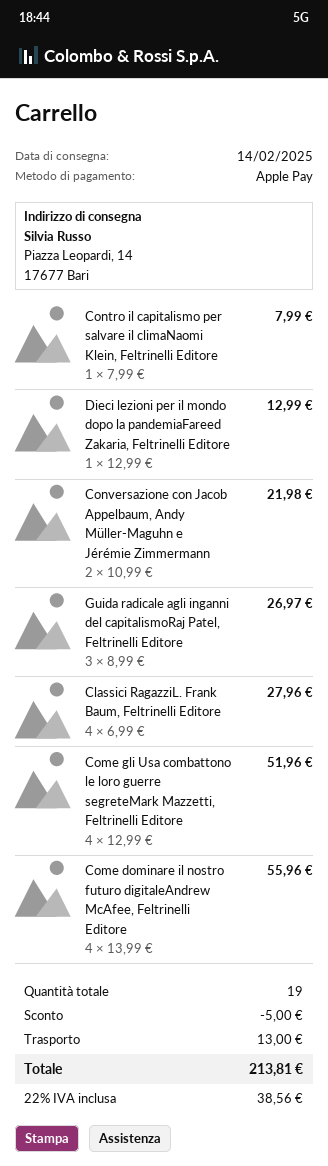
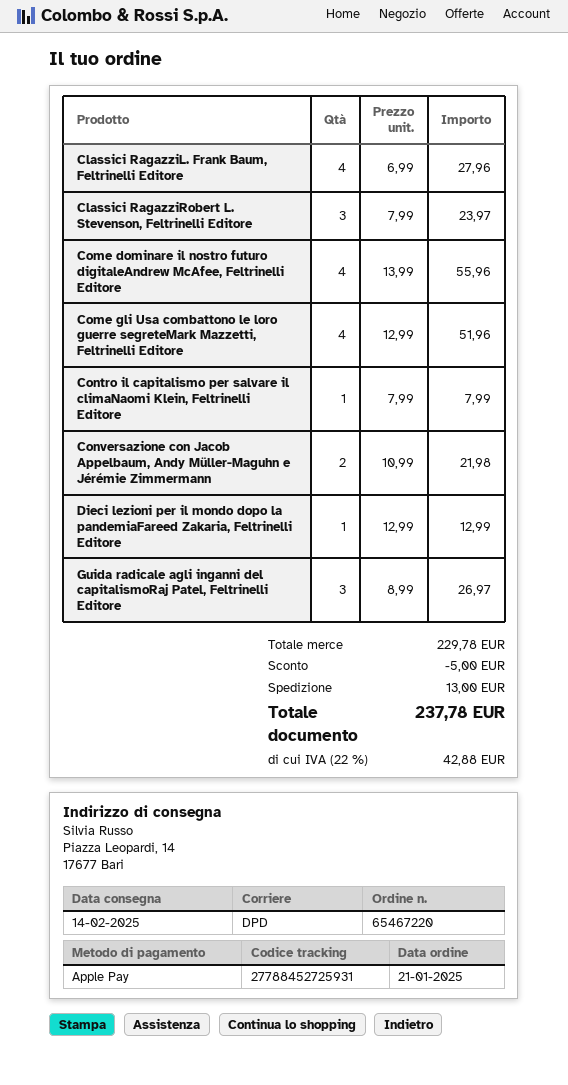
Classici RagazziRobert L. Stevenson, Feltrinelli Editore: none -> 3 x 7.99 = 23.97
tax: 22% = 38.56 -> 22% = 42.88
total: 213.81 -> 237.78

